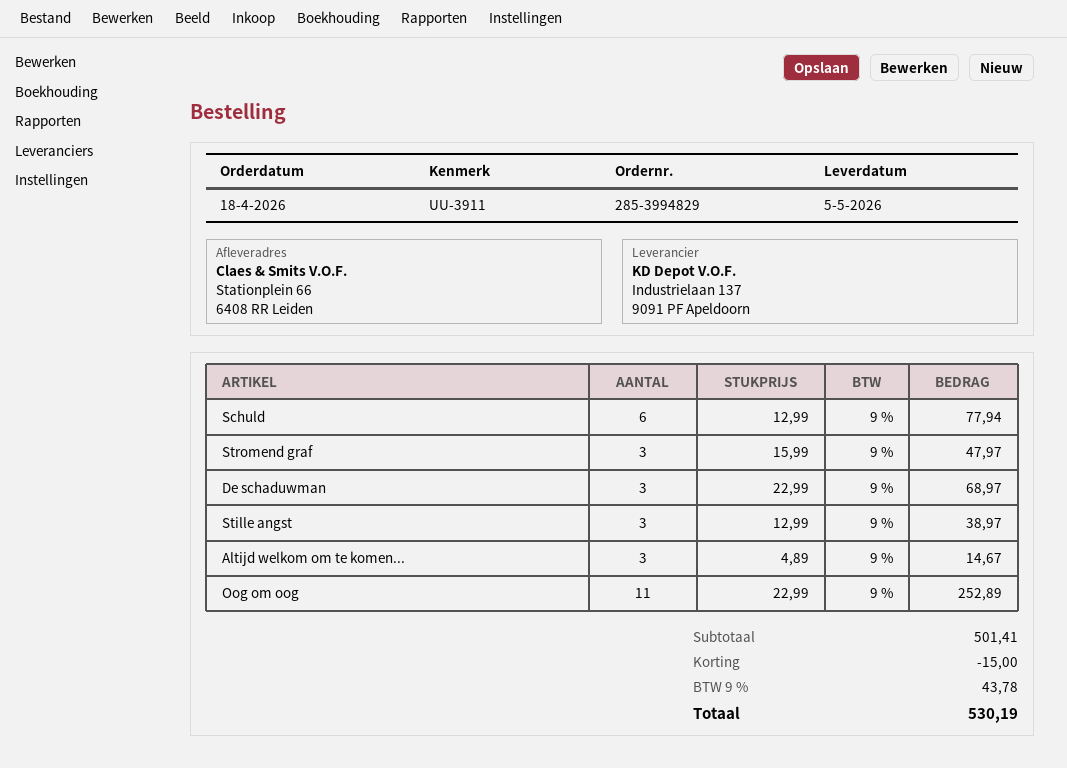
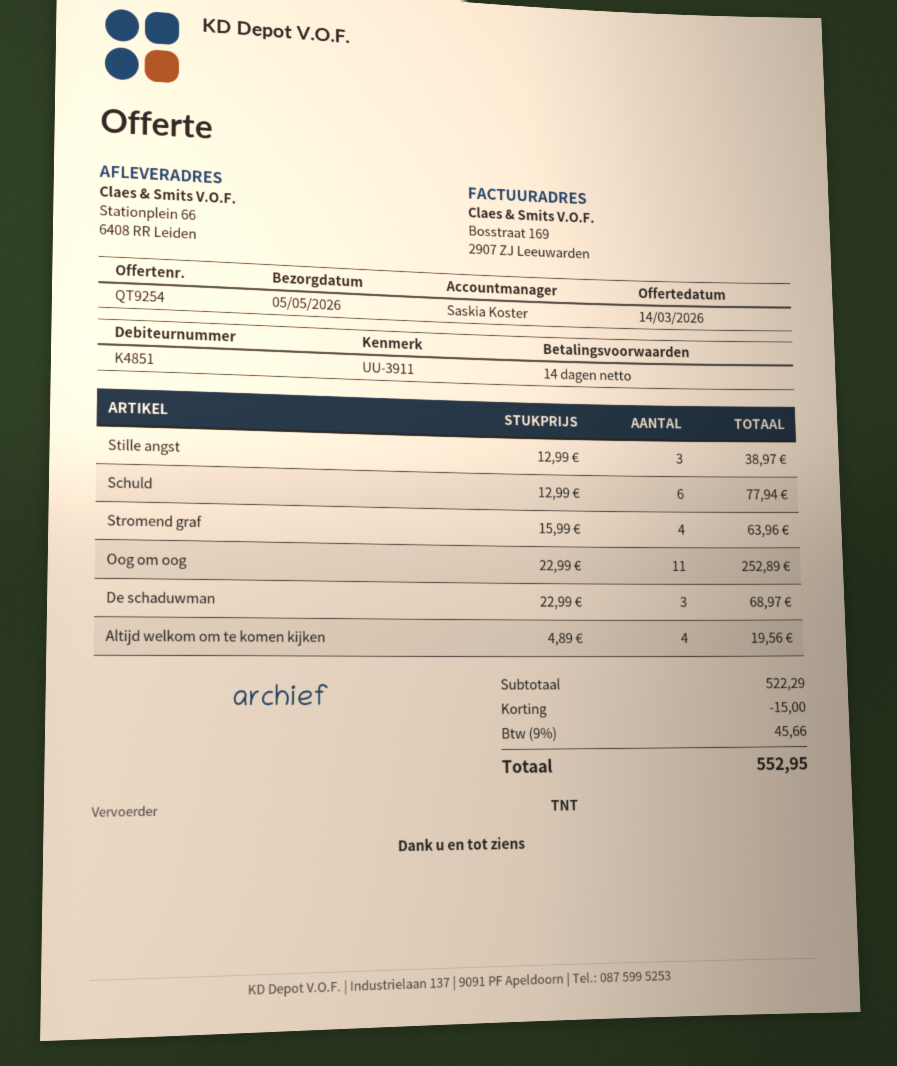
Stromend graf: 3 x 15.99 = 47.97 -> 4 x 15.99 = 63.96
Altijd welkom om te komen...: 3 x 4.89 = 14.67 -> 4 x 4.89 = 19.56
subtotal: 501.41 -> 522.29
tax: 9% = 43.78 -> 9% = 45.66
total: 530.19 -> 552.95

